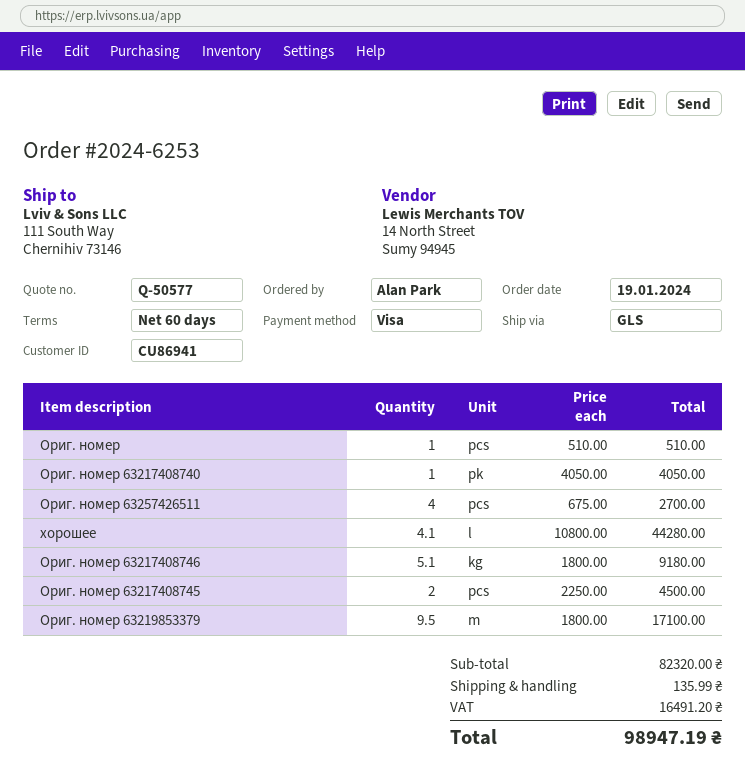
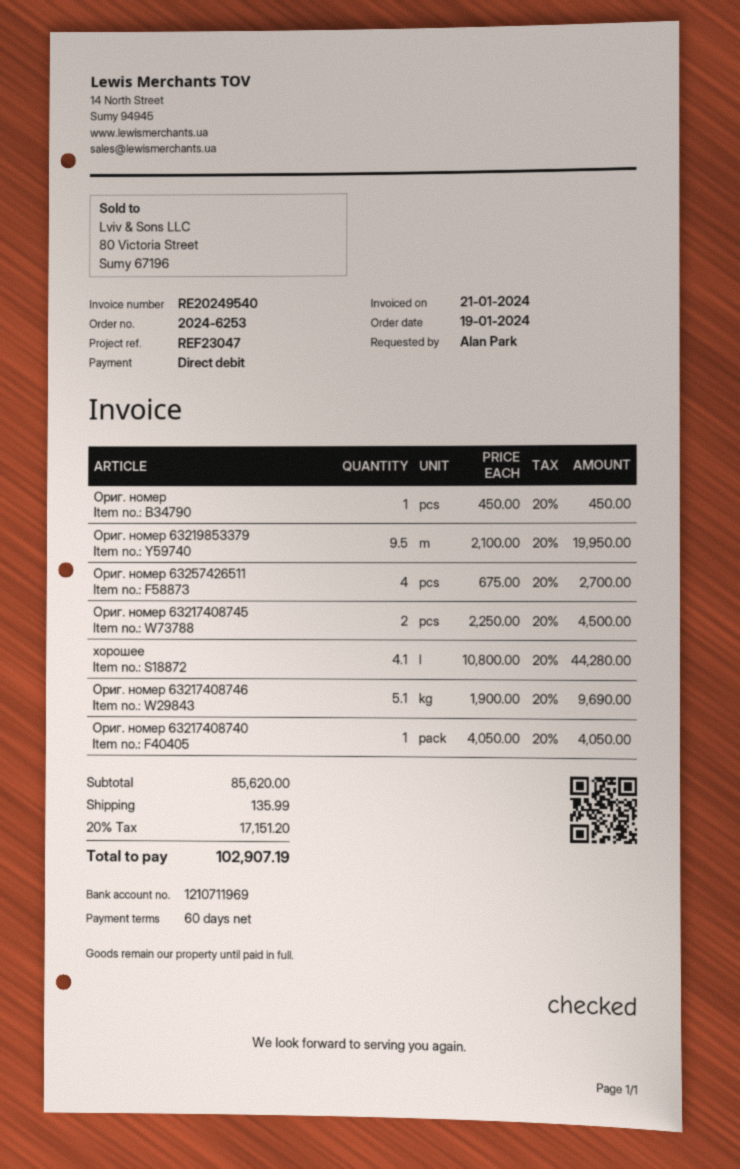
payment method: Visa -> direct debit
Ориг. номер: 1 x 510.00 = 510.00 -> 1 x 450.00 = 450.00
Ориг. номер 63217408746: 5.1 x 1800.00 = 9180.00 -> 5.1 x 1900.00 = 9690.00
Ориг. номер 63219853379: 9.5 x 1800.00 = 17100.00 -> 9.5 x 2100.00 = 19950.00
subtotal: 82320.00 -> 85620.00
tax: 16491.20 -> 17151.20
total: 98947.19 -> 102907.19

